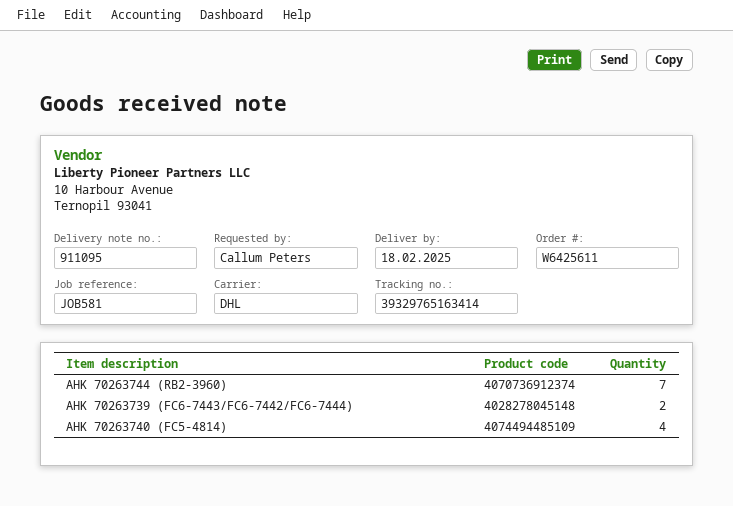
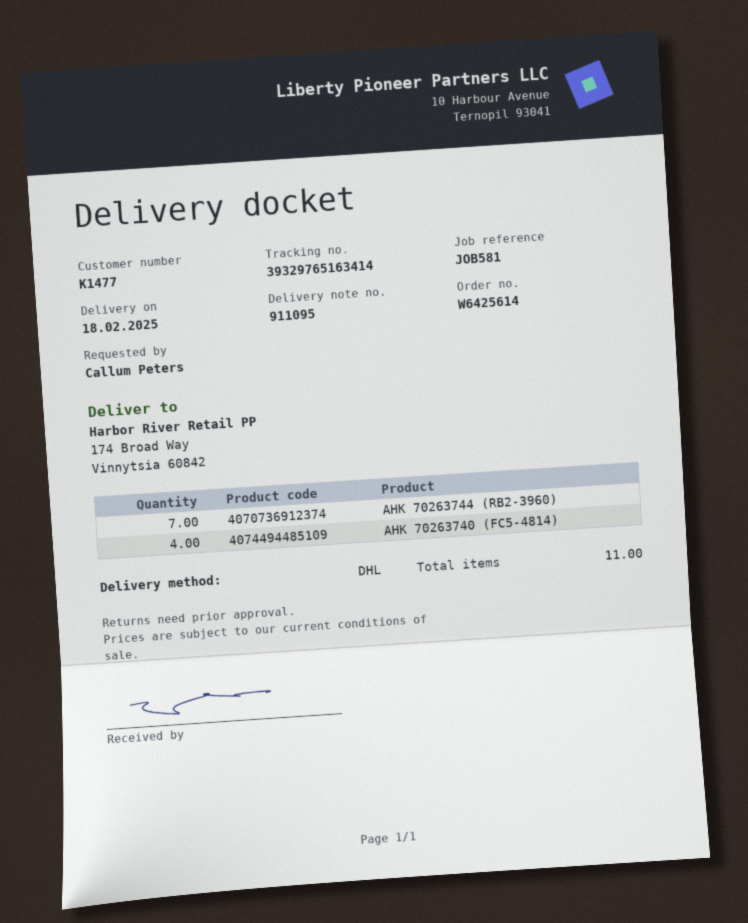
order number: W6425611 -> W6425614
AHK 70263739 (FC6-7443/FC6-7442/FC6-7444): 2 -> none

